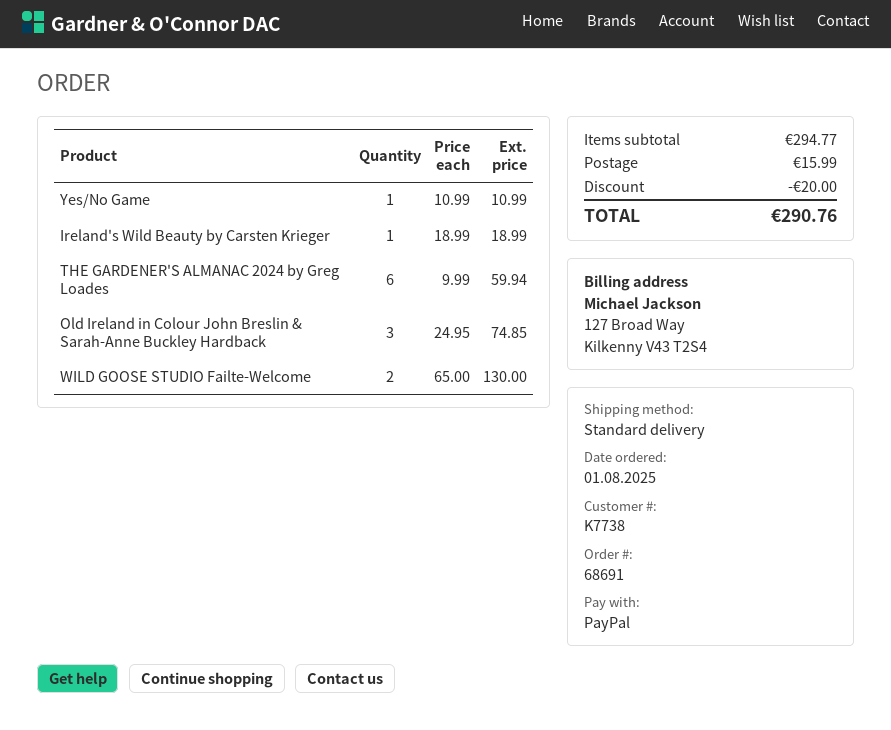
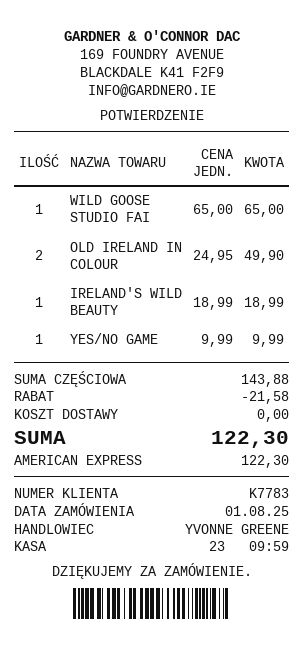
customer number: K7738 -> K7783
payment method: PayPal -> American Express
Yes/No Game: 1 x 10.99 = 10.99 -> 1 x 9.99 = 9.99
THE GARDENER'S ALMANAC 2024 by Greg Loades: 6 x 9.99 = 59.94 -> none
Old Ireland in Colour John Breslin & Sarah-Anne Buckley Hardback: 3 x 24.95 = 74.85 -> 2 x 24.95 = 49.90
WILD GOOSE STUDIO Failte-Welcome: 2 x 65.00 = 130.00 -> 1 x 65.00 = 65.00
subtotal: 294.77 -> 143.88
discount: 20.00 -> 21.58
shipping: 15.99 -> 0.00
total: 290.76 -> 122.30

